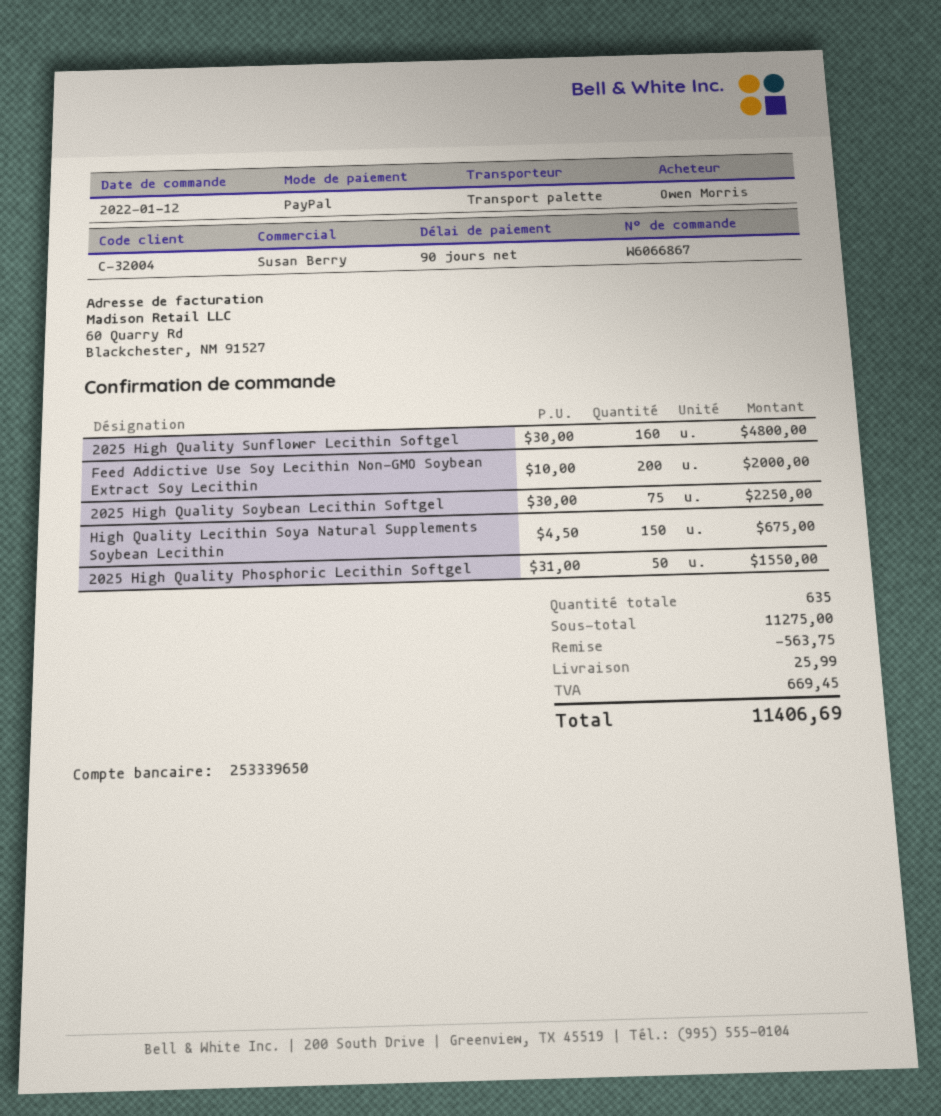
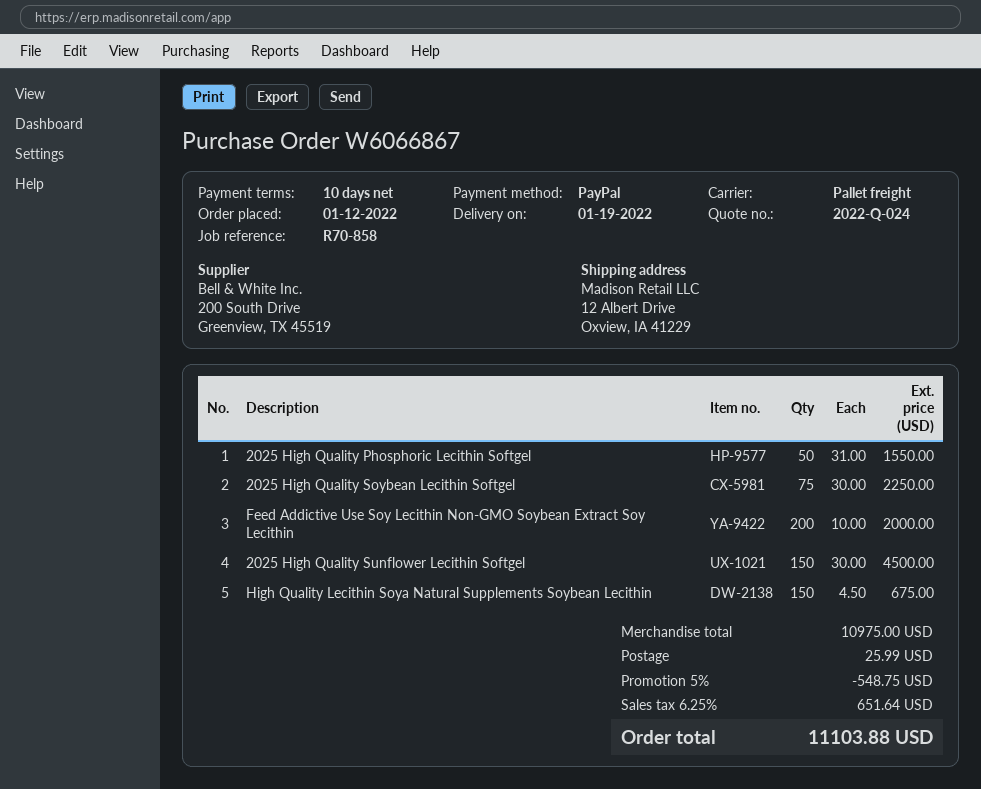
payment terms: 90 days -> 10 days
2025 High Quality Sunflower Lecithin Softgel: 160 x 30.00 = 4800.00 -> 150 x 30.00 = 4500.00
subtotal: 11275.00 -> 10975.00
discount: 563.75 -> 548.75
tax: 669.45 -> 651.64
total: 11406.69 -> 11103.88

